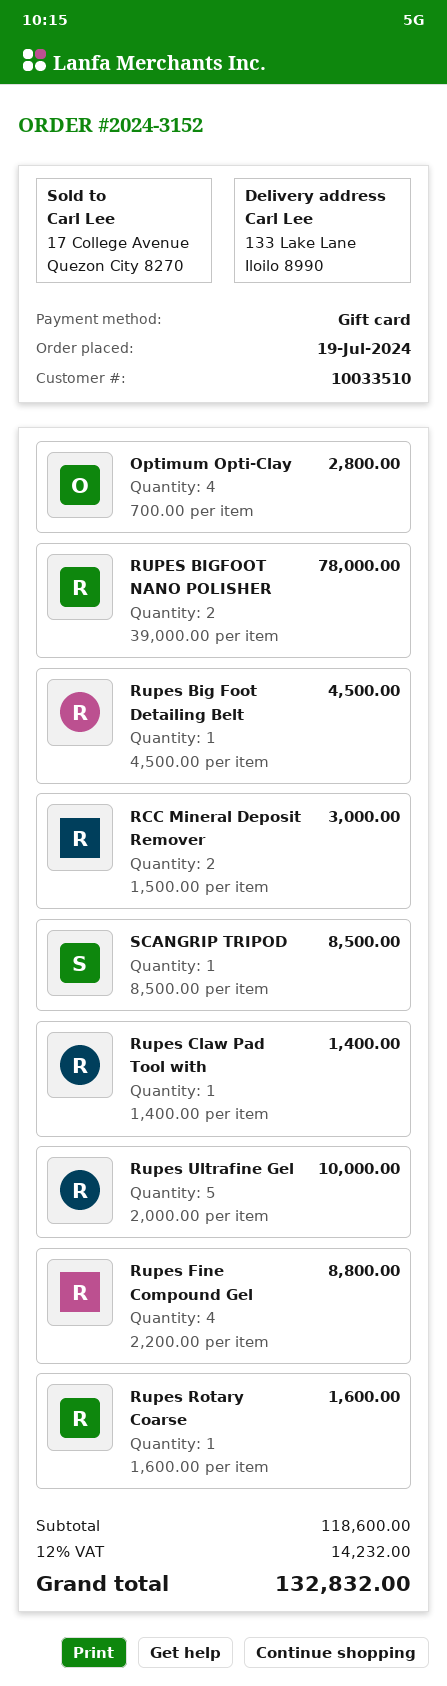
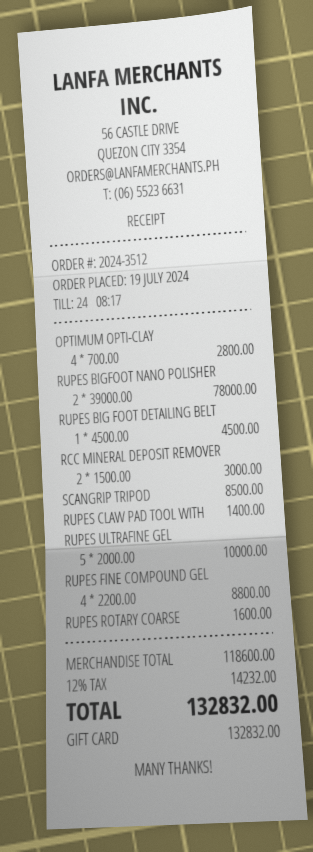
order number: 2024-3152 -> 2024-3512

